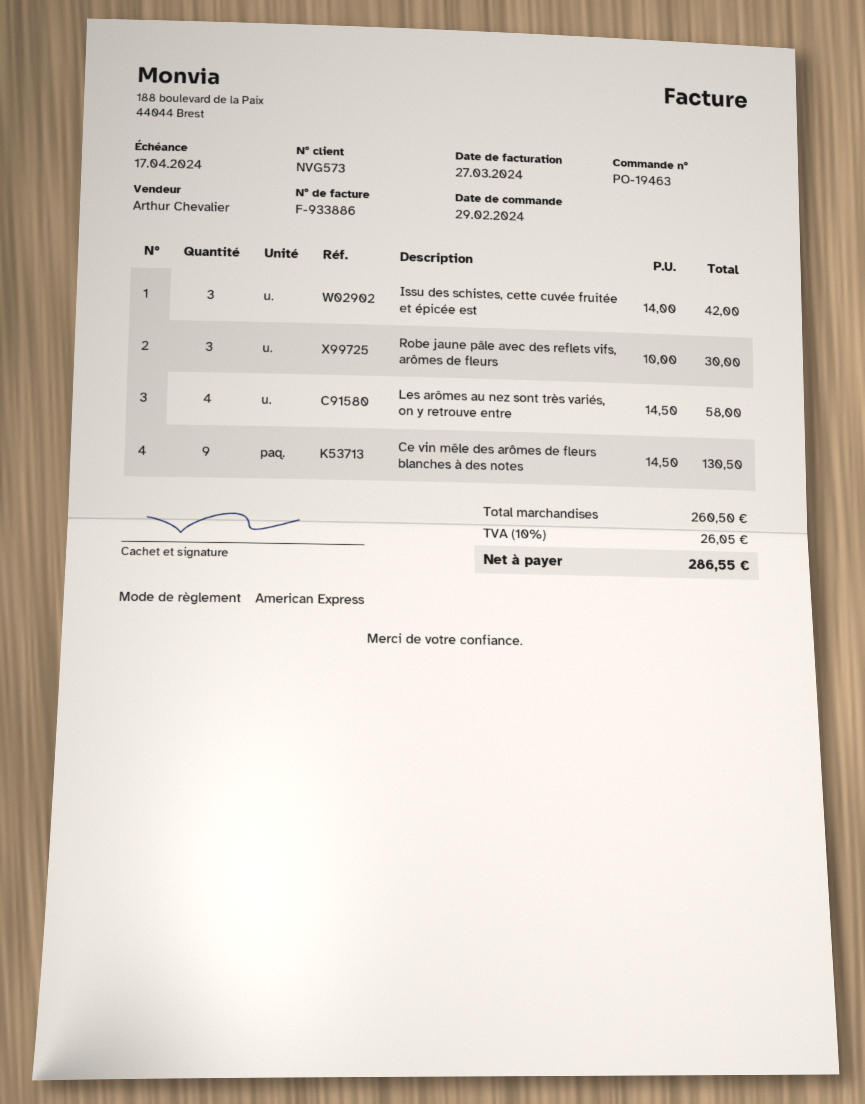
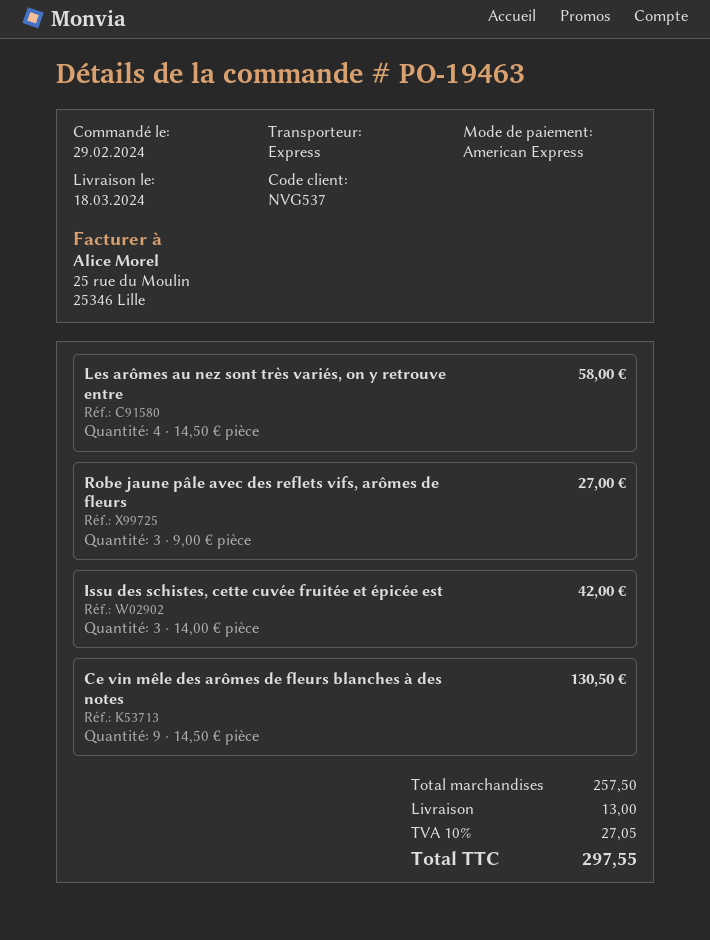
customer number: NVG573 -> NVG537
Robe jaune pâle avec des reflets vifs, arômes de fleurs: 3 x 10.00 = 30.00 -> 3 x 9.00 = 27.00
subtotal: 260.50 -> 257.50
shipping: none -> 13.00
tax: 10% = 26.05 -> 10% = 27.05
total: 286.55 -> 297.55

